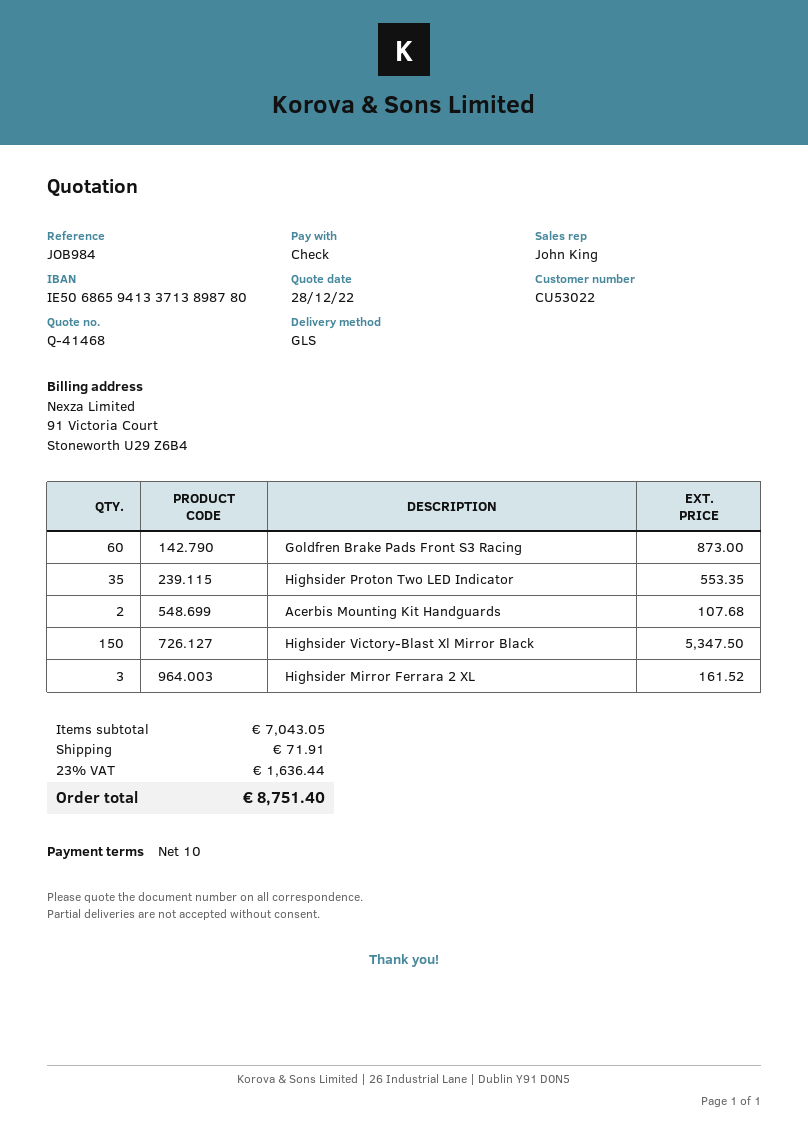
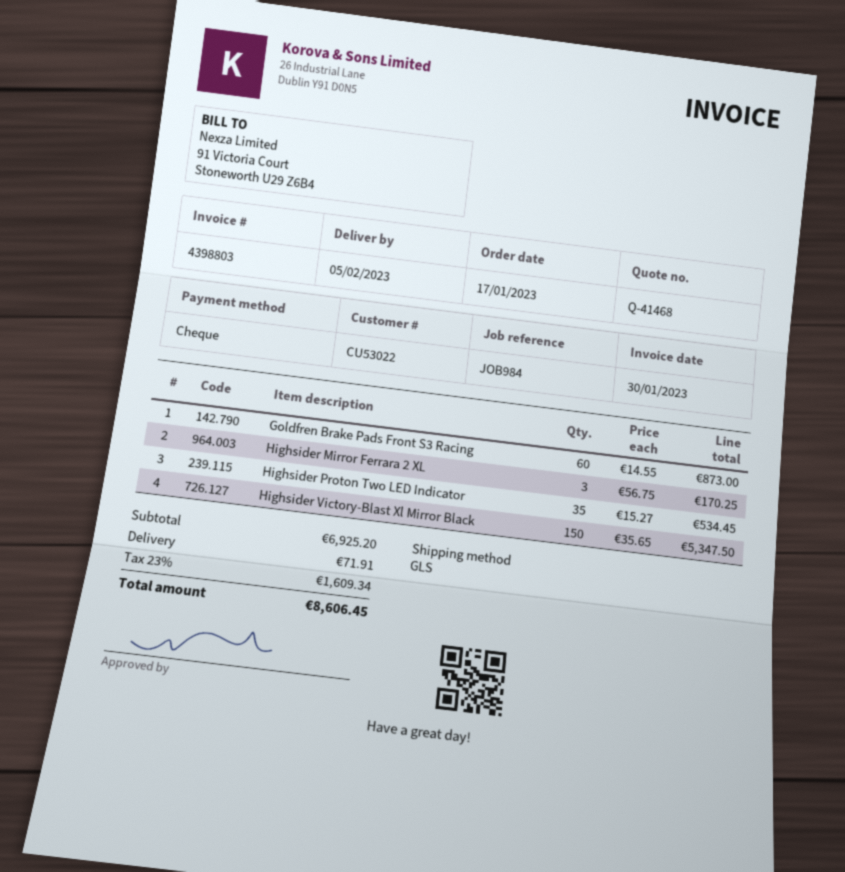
Highsider Proton Two LED Indicator: 35 for 553.35 -> 35 for 534.45
Acerbis Mounting Kit Handguards: 2 for 107.68 -> none
Highsider Mirror Ferrara 2 XL: 3 for 161.52 -> 3 for 170.25
subtotal: 7043.05 -> 6925.20
tax: 23% = 1636.44 -> 23% = 1609.34
total: 8751.40 -> 8606.45

